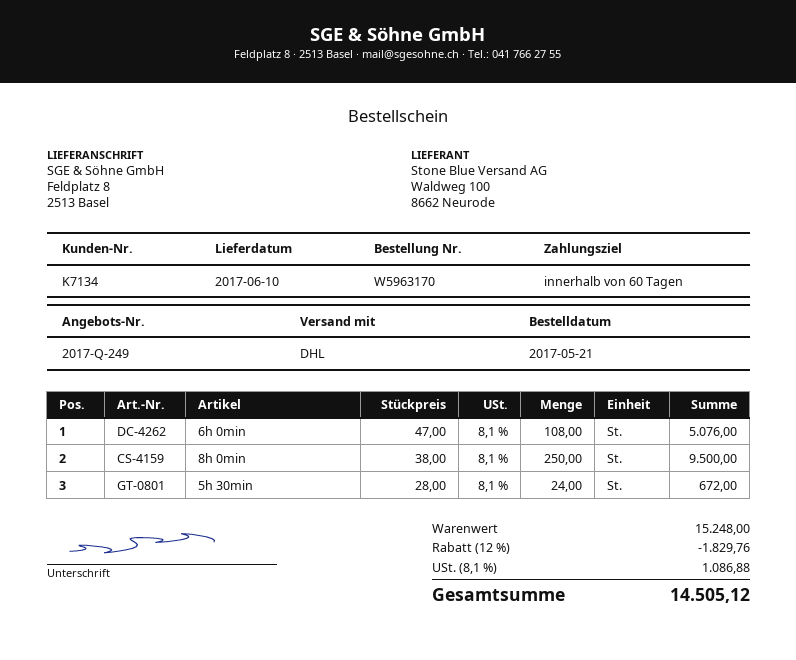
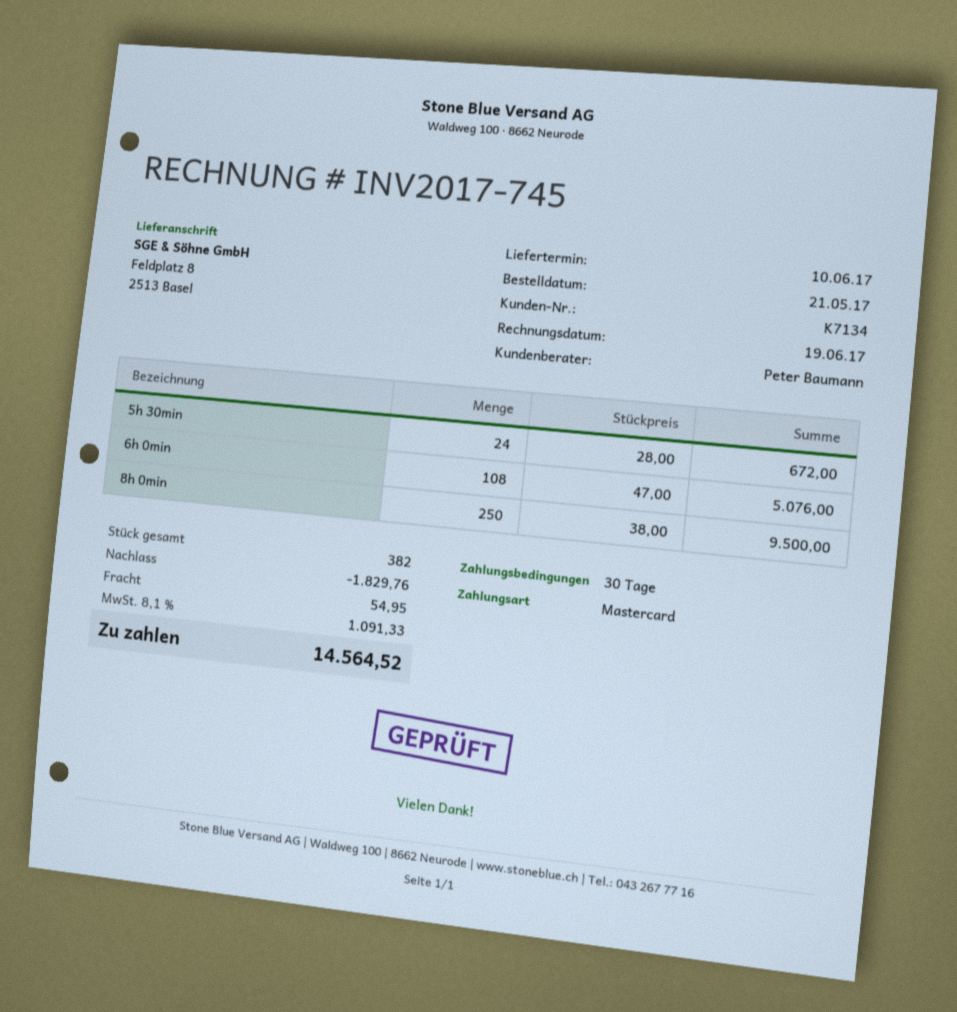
payment terms: 60 days -> 30 days
shipping: none -> 54.95
tax: 8.1% = 1086.88 -> 8.1% = 1091.33
total: 14505.12 -> 14564.52

